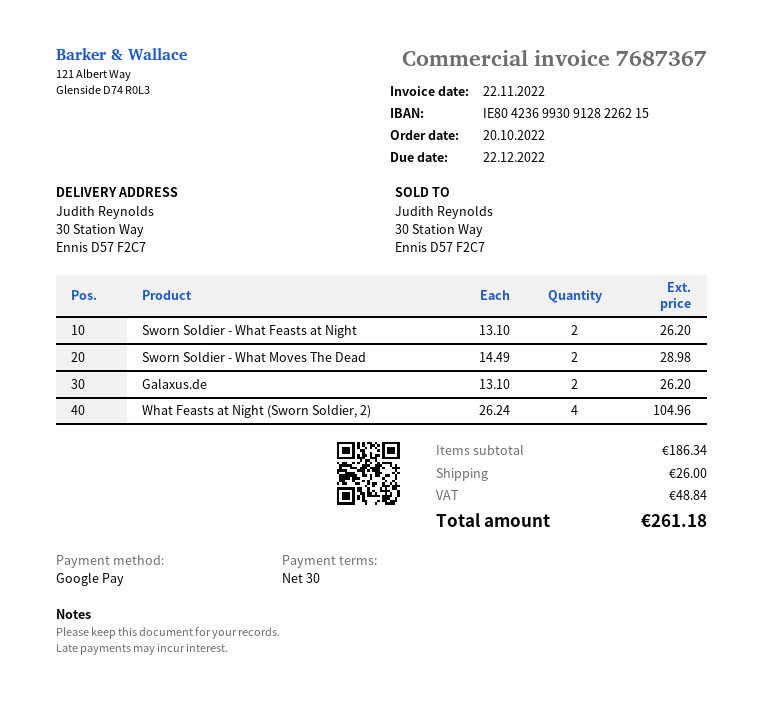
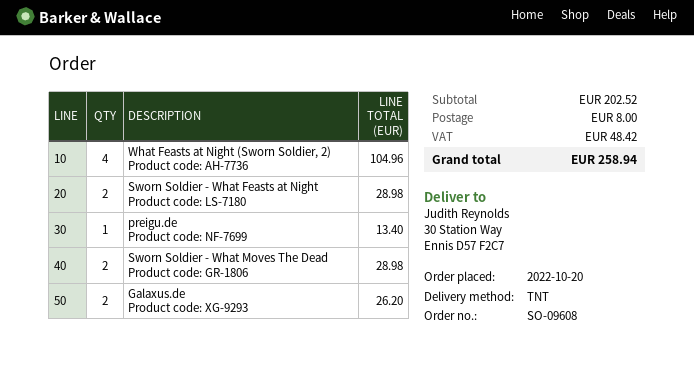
Sworn Soldier - What Feasts at Night: 2 for 26.20 -> 2 for 28.98
preigu.de: none -> 1 for 13.40
subtotal: 186.34 -> 202.52
shipping: 26.00 -> 8.00
tax: 48.84 -> 48.42
total: 261.18 -> 258.94

